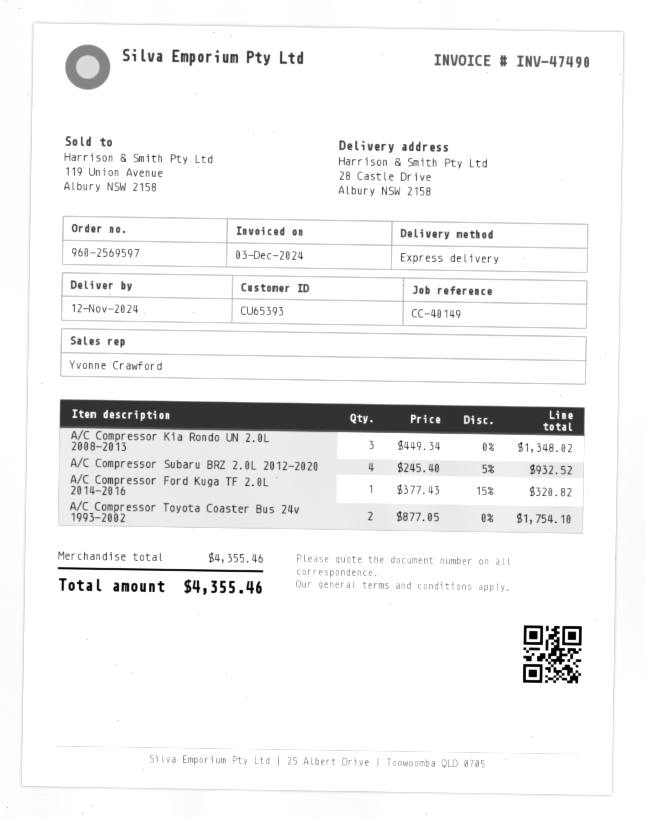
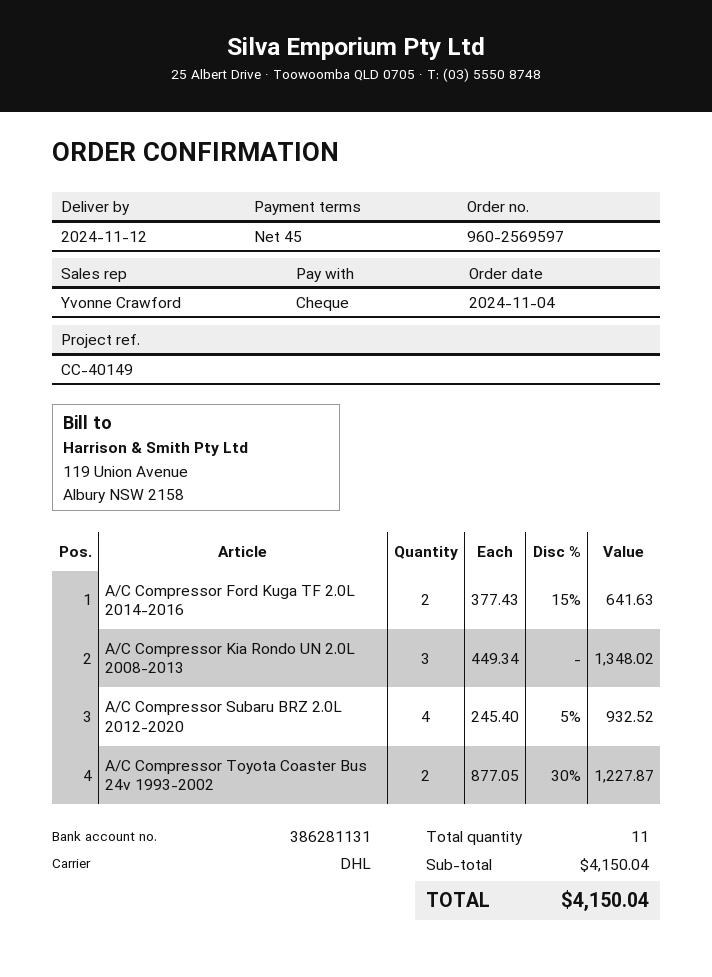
shipping method: express -> DHL
A/C Compressor Ford Kuga TF 2.0L 2014-2016: 1 x 377.43 - 15% = 320.82 -> 2 x 377.43 - 15% = 641.63
A/C Compressor Toyota Coaster Bus 24v 1993-2002: 2 x 877.05 = 1754.10 -> 2 x 877.05 - 30% = 1227.87
subtotal: 4355.46 -> 4150.04
total: 4355.46 -> 4150.04

